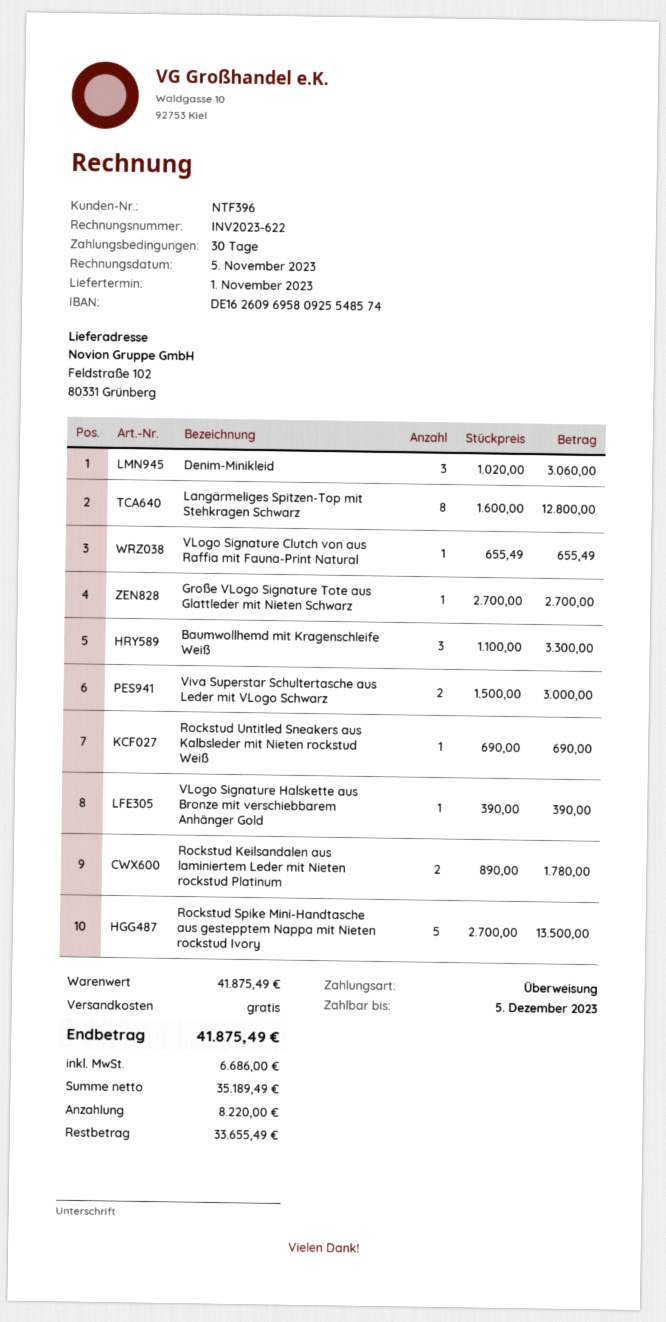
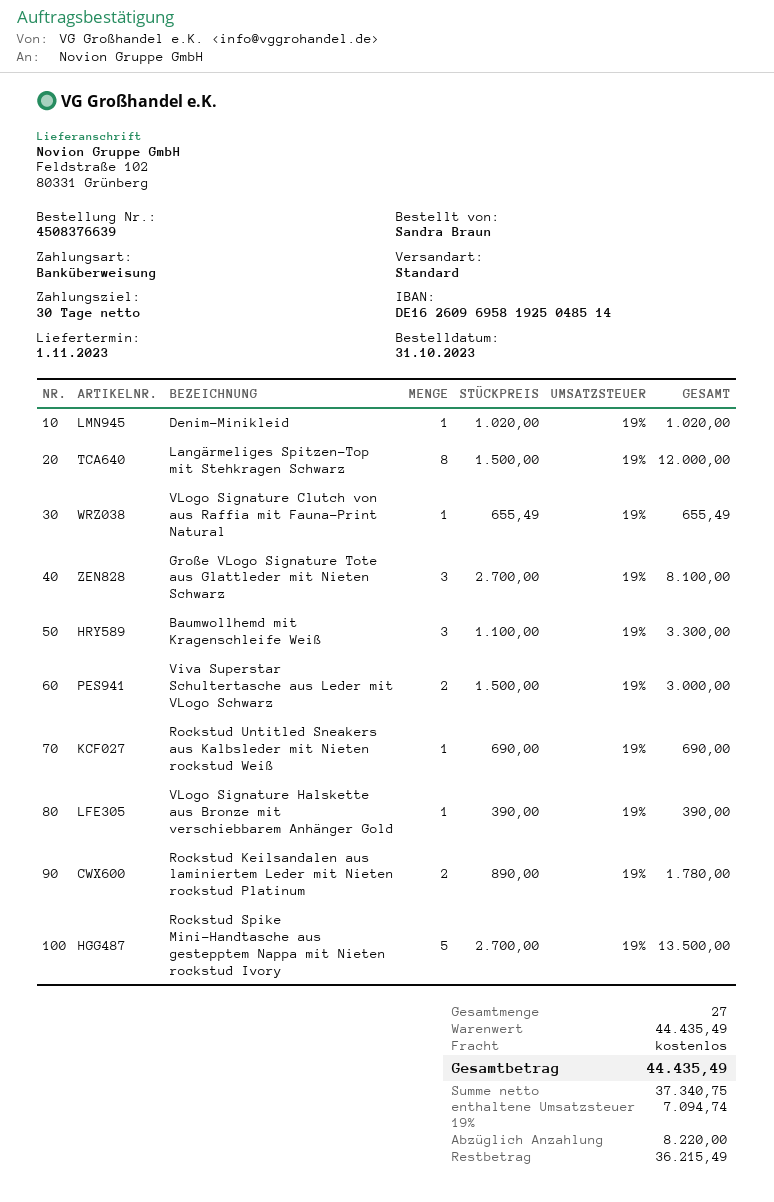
bank account: DE16260969580925548574 -> DE16260969581925048514
Denim-Minikleid: 3 x 1020.00 = 3060.00 -> 1 x 1020.00 = 1020.00
Langärmeliges Spitzen-Top mit Stehkragen Schwarz: 8 x 1600.00 = 12800.00 -> 8 x 1500.00 = 12000.00
Große VLogo Signature Tote aus Glattleder mit Nieten Schwarz: 1 x 2700.00 = 2700.00 -> 3 x 2700.00 = 8100.00
subtotal: 41875.49 -> 44435.49
net: 35189.49 -> 37340.75
tax: 6686.00 -> 7094.74
total: 41875.49 -> 44435.49
balance: 33655.49 -> 36215.49

